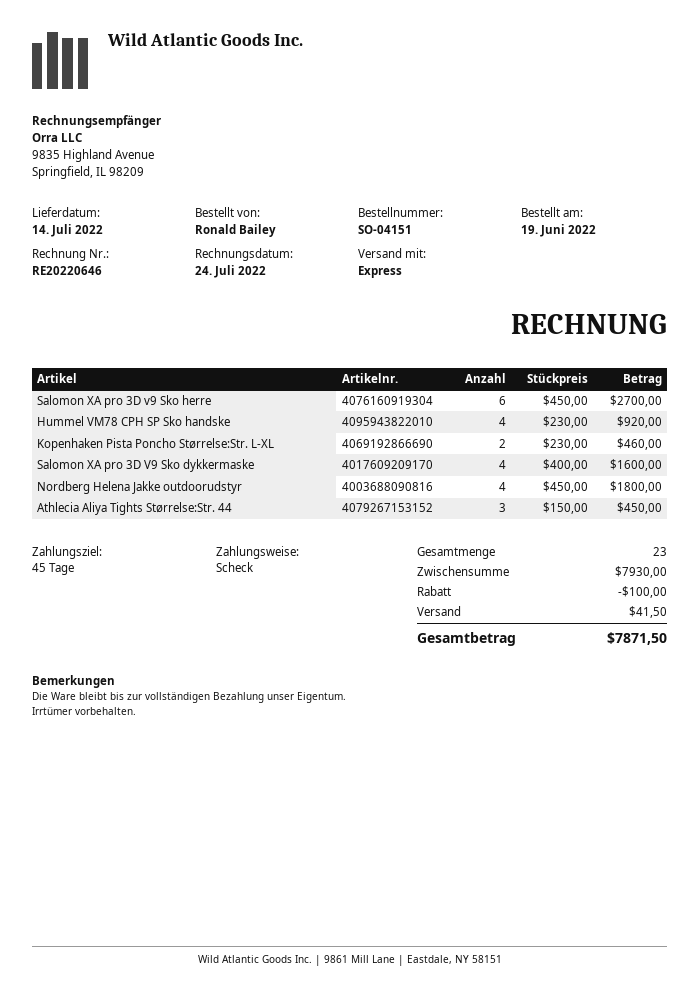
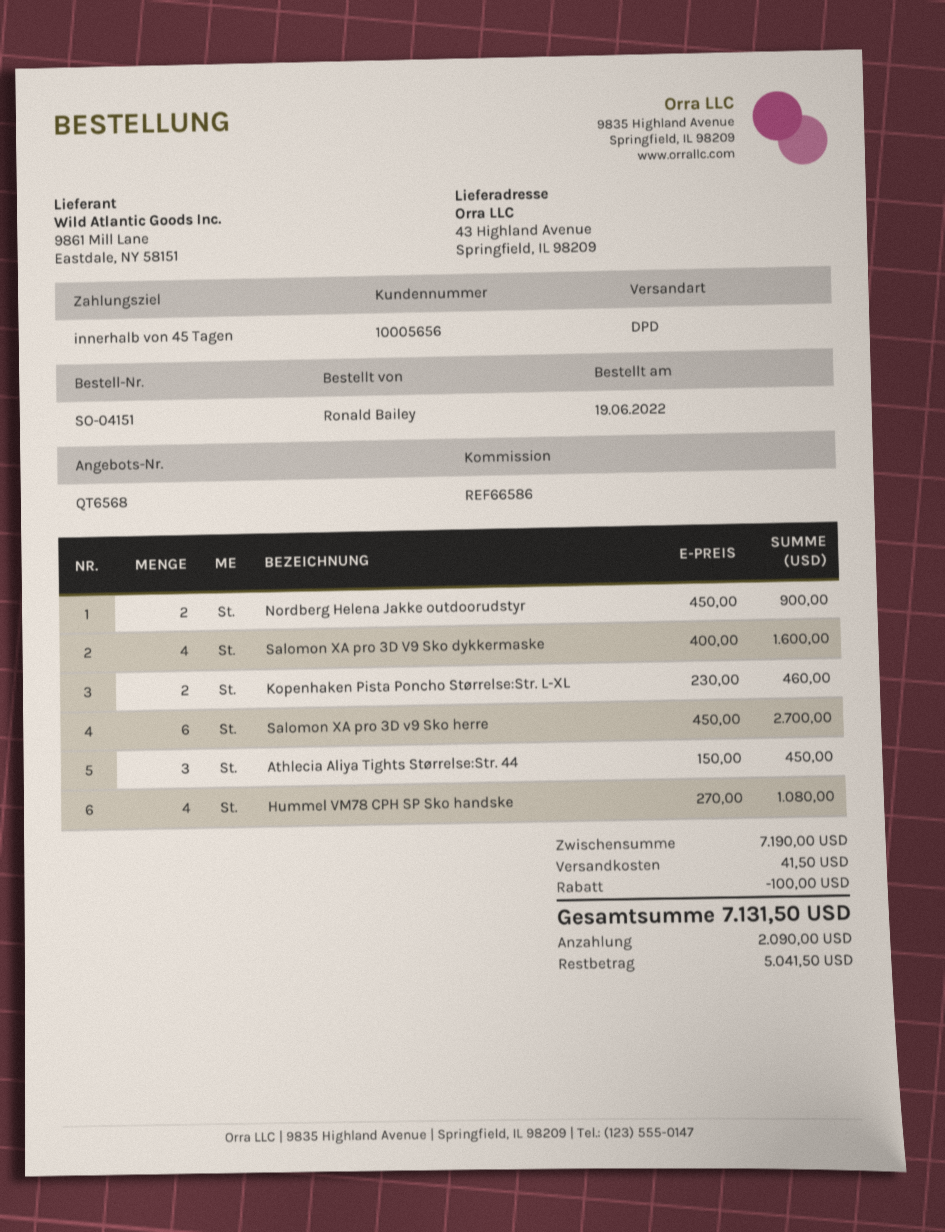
shipping method: express -> DPD
Hummel VM78 CPH SP Sko handske: 4 x 230.00 = 920.00 -> 4 x 270.00 = 1080.00
Nordberg Helena Jakke outdoorudstyr: 4 x 450.00 = 1800.00 -> 2 x 450.00 = 900.00
subtotal: 7930.00 -> 7190.00
total: 7871.50 -> 7131.50

